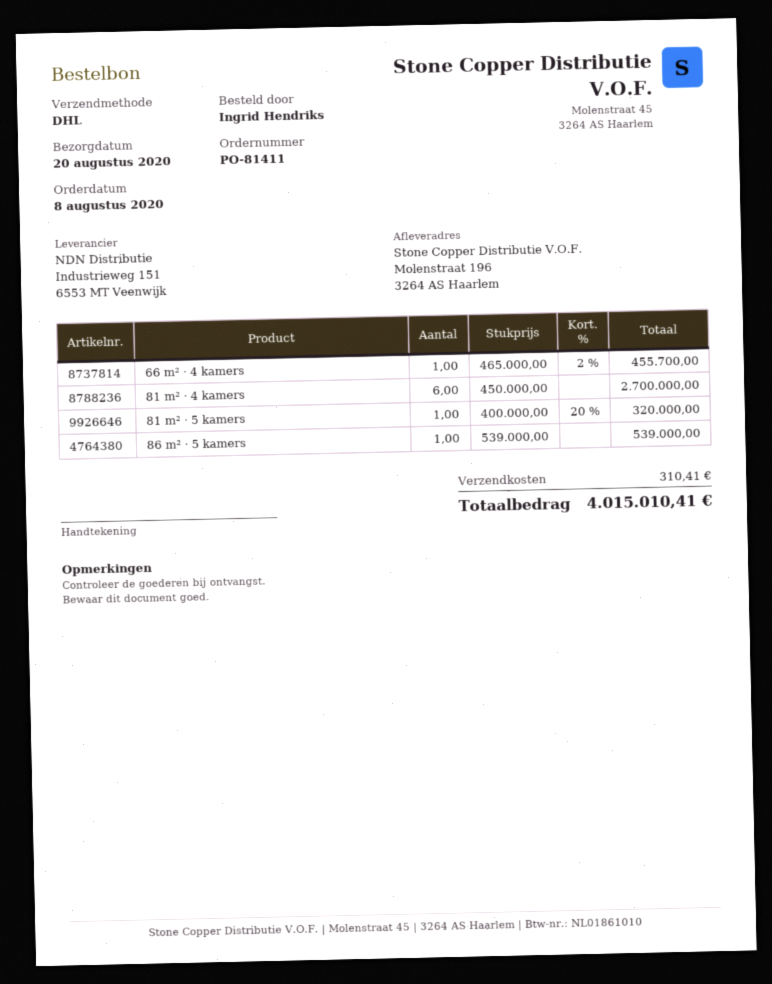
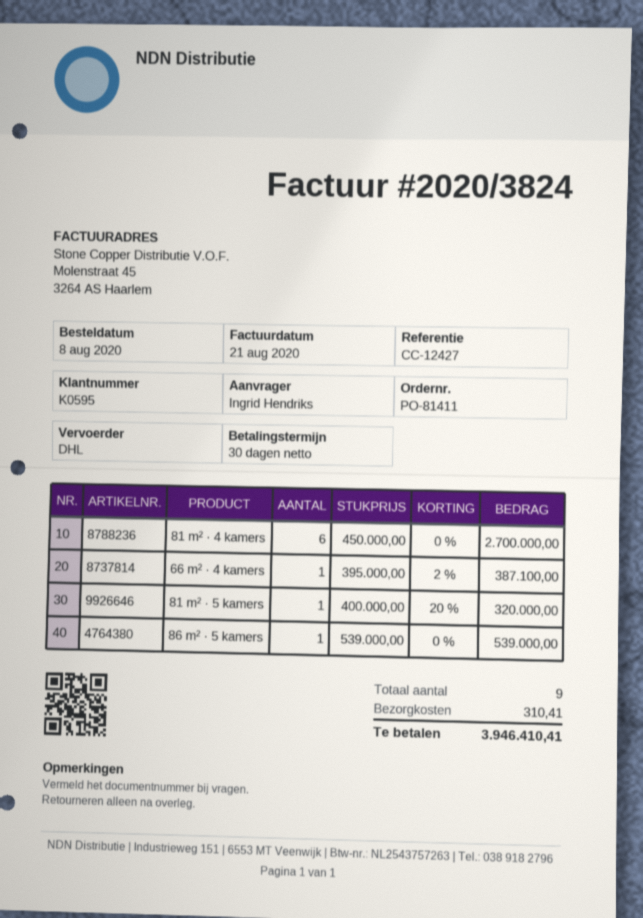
66 m² · 4 kamers: 1 x 465000.00 - 2% = 455700.00 -> 1 x 395000.00 - 2% = 387100.00
total: 4015010.41 -> 3946410.41

